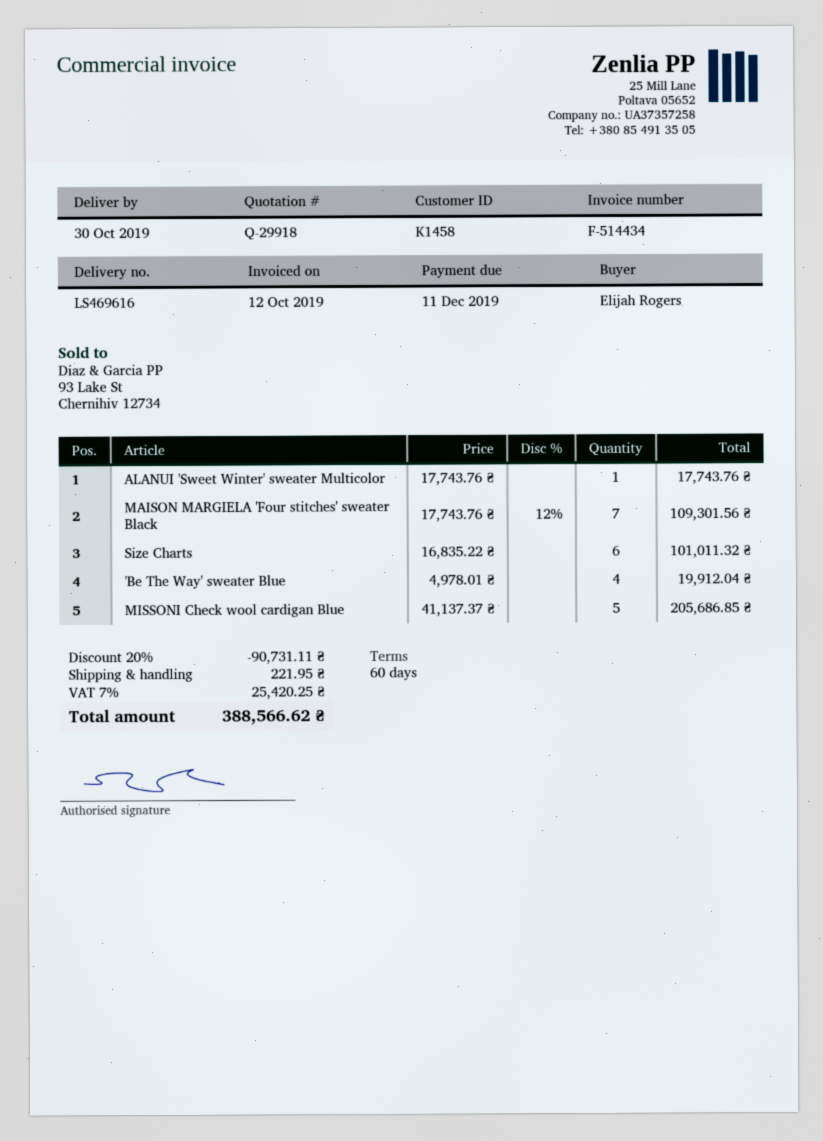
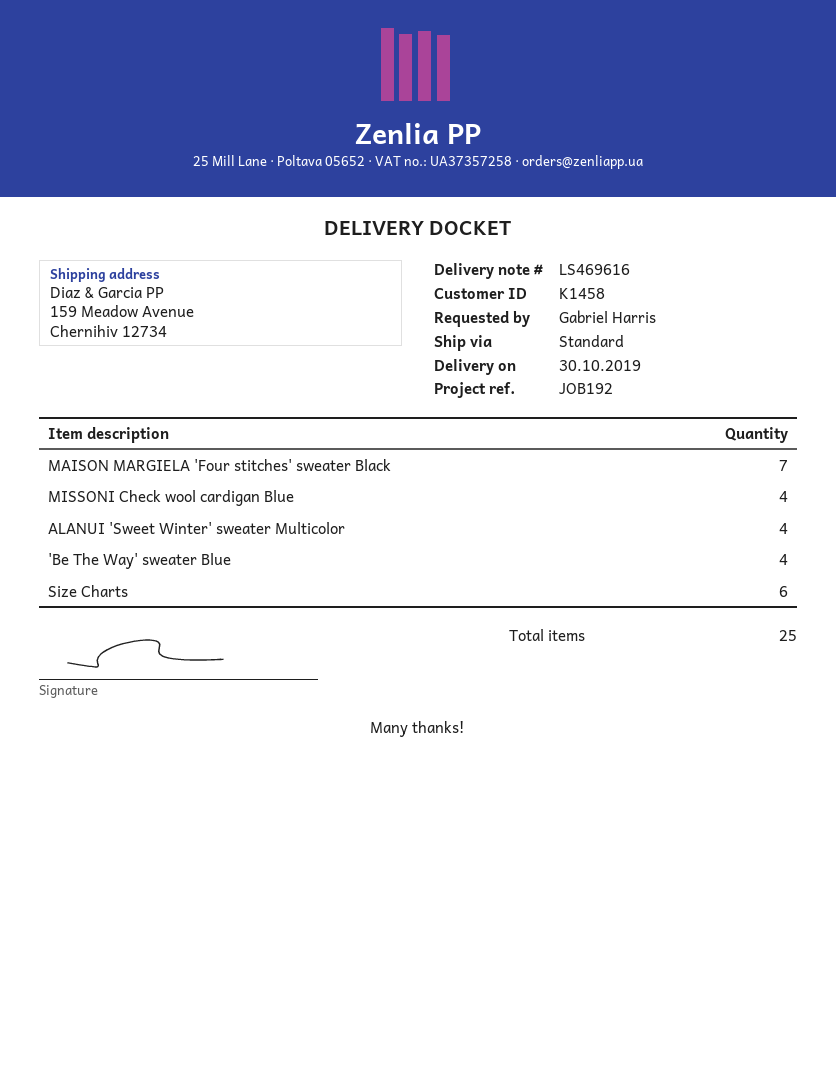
ordered by: Elijah Rogers -> Gabriel Harris
ALANUI 'Sweet Winter' sweater Multicolor: 1 -> 4
MISSONI Check wool cardigan Blue: 5 -> 4

